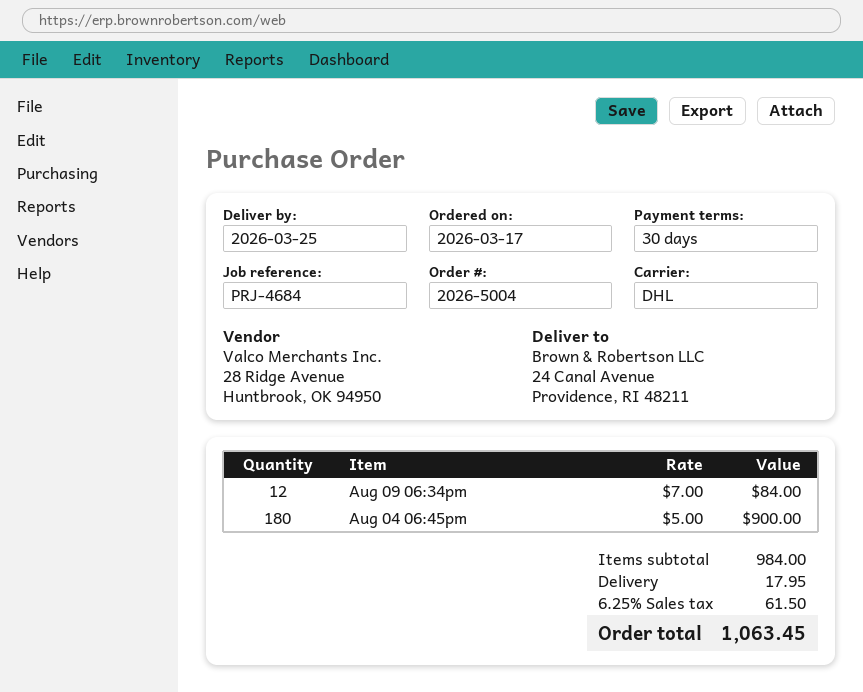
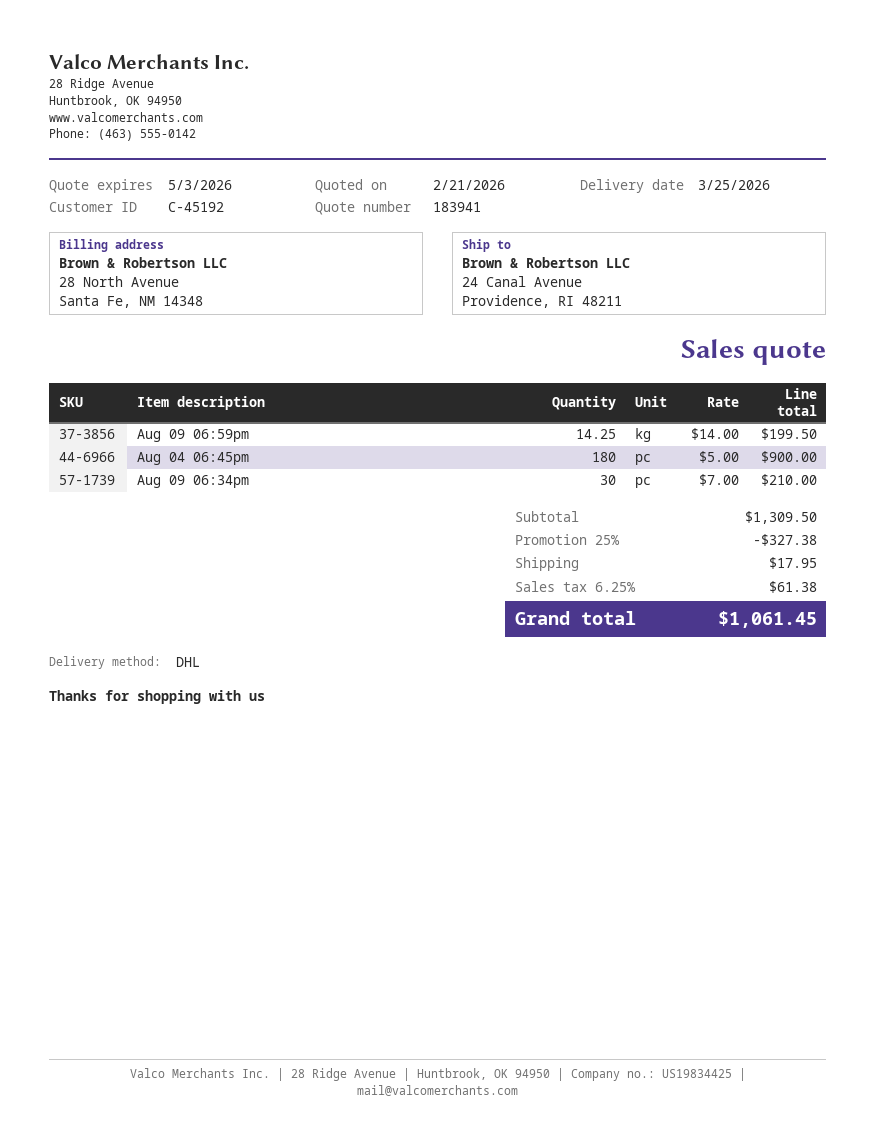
Aug 09 06:34pm: 12 x 7.00 = 84.00 -> 30 x 7.00 = 210.00
Aug 09 06:59pm: none -> 14.25 x 14.00 = 199.50
subtotal: 984.00 -> 1309.50
discount: none -> 25% = 327.38
tax: 6.25% = 61.50 -> 6.25% = 61.38
total: 1063.45 -> 1061.45

